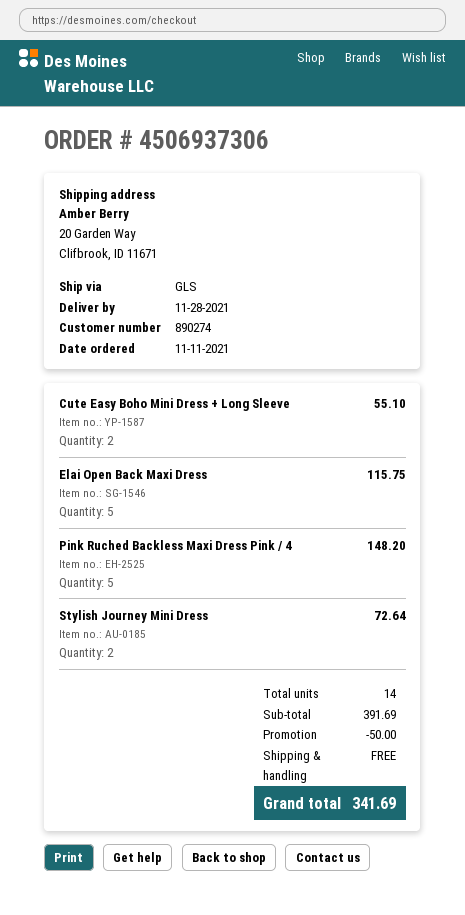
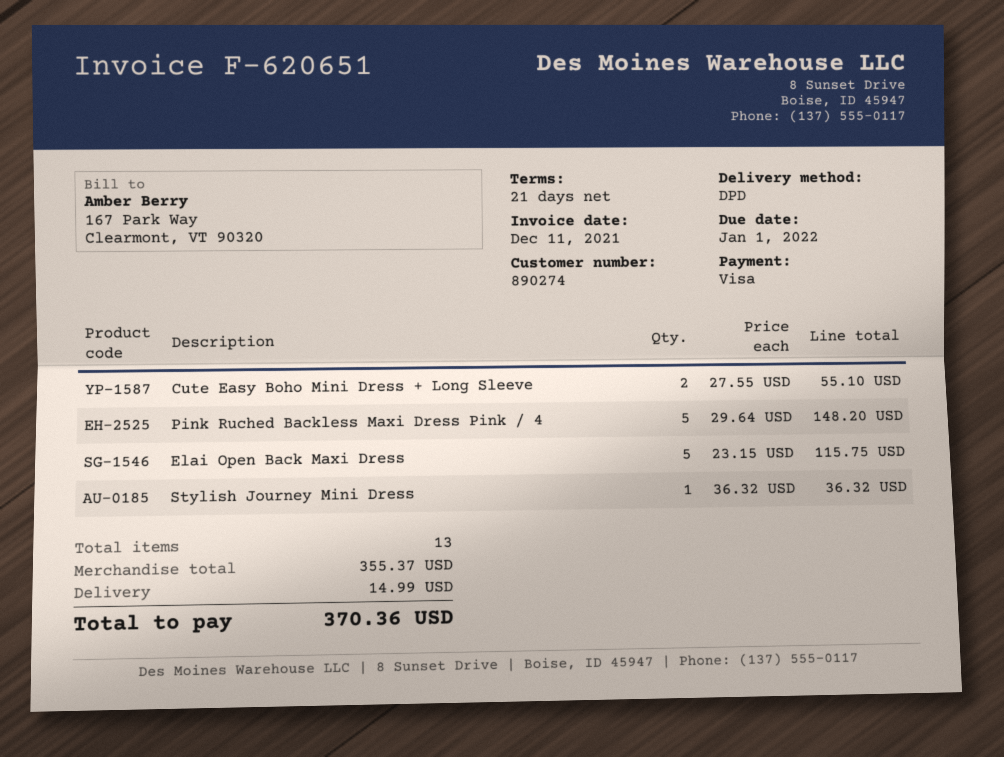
shipping method: GLS -> DPD
Stylish Journey Mini Dress: 2 for 72.64 -> 1 for 36.32
total quantity: 14 -> 13
subtotal: 391.69 -> 355.37
discount: 50.00 -> none
shipping: 0.00 -> 14.99
total: 341.69 -> 370.36

